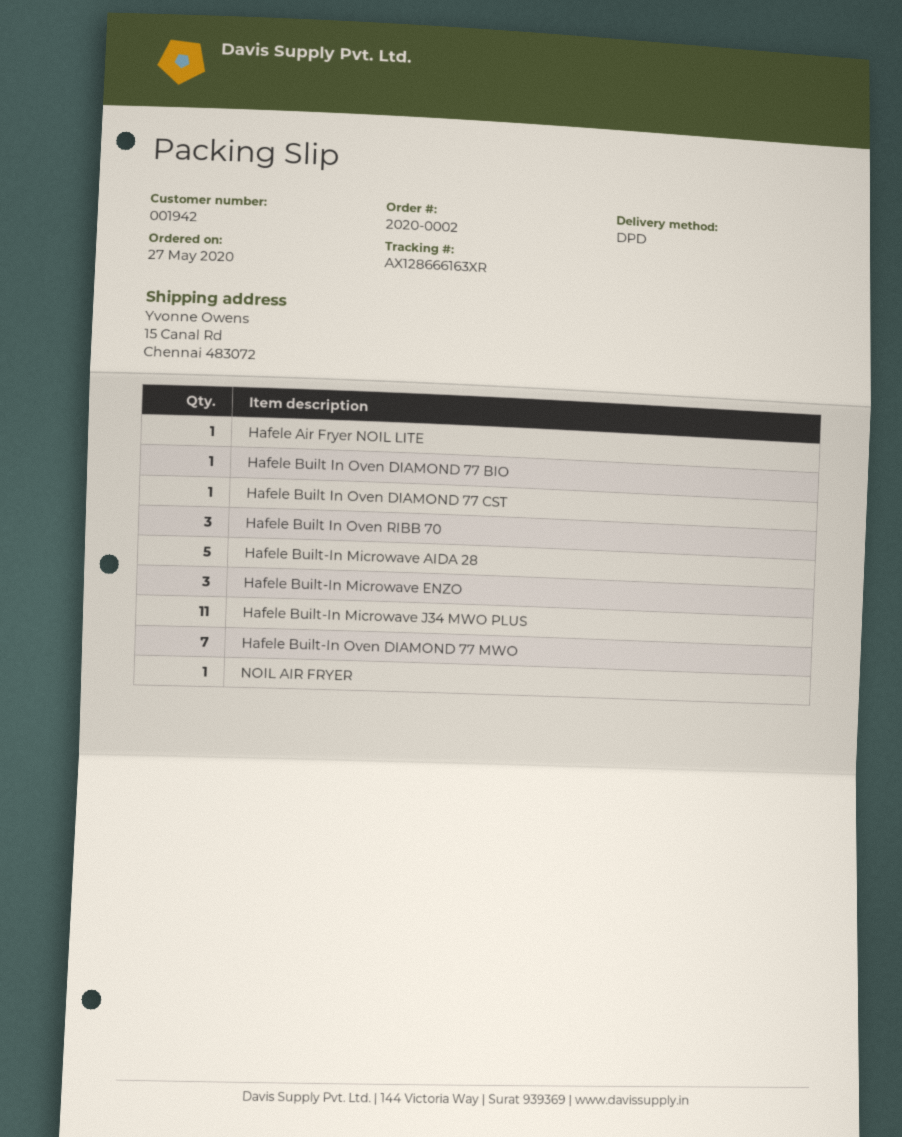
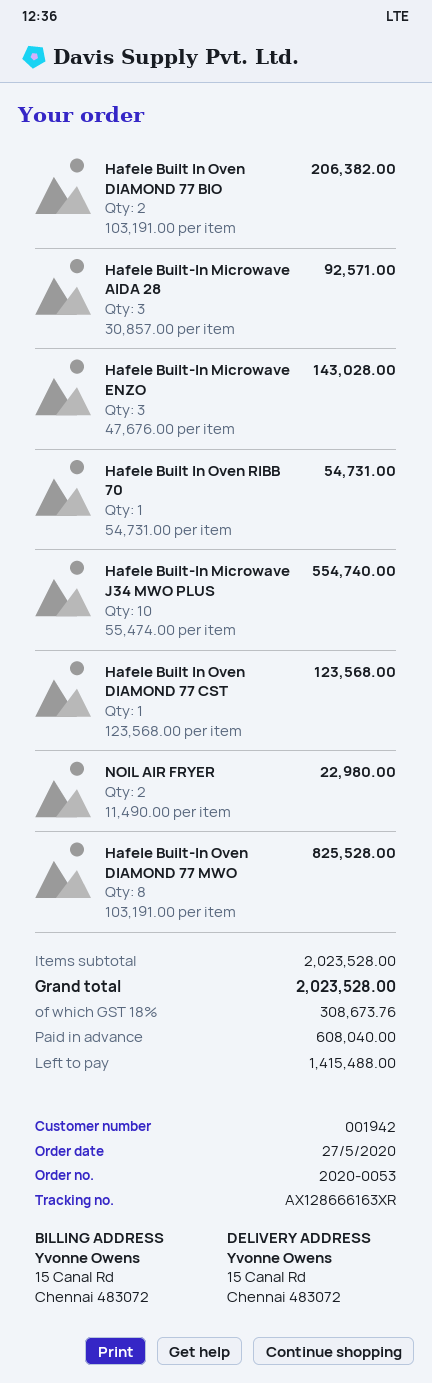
order number: 2020-0002 -> 2020-0053
Hafele Air Fryer NOIL LITE: 1 -> none
Hafele Built In Oven DIAMOND 77 BIO: 1 -> 2
Hafele Built In Oven RIBB 70: 3 -> 1
Hafele Built-In Microwave AIDA 28: 5 -> 3
Hafele Built-In Microwave J34 MWO PLUS: 11 -> 10
Hafele Built-In Oven DIAMOND 77 MWO: 7 -> 8
NOIL AIR FRYER: 1 -> 2

